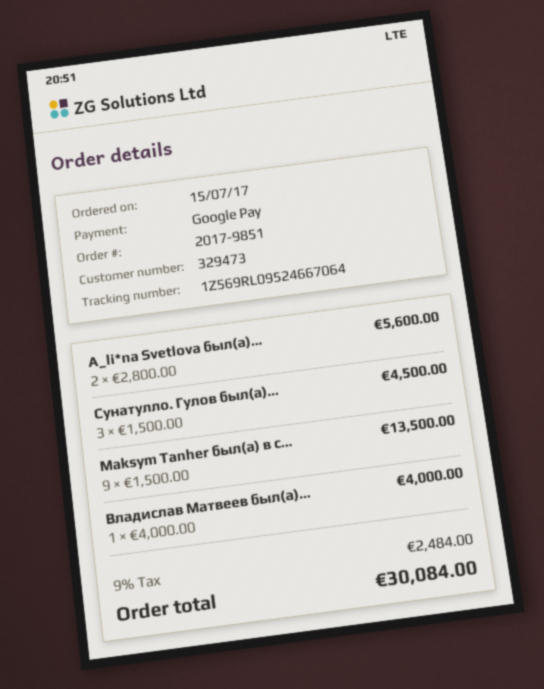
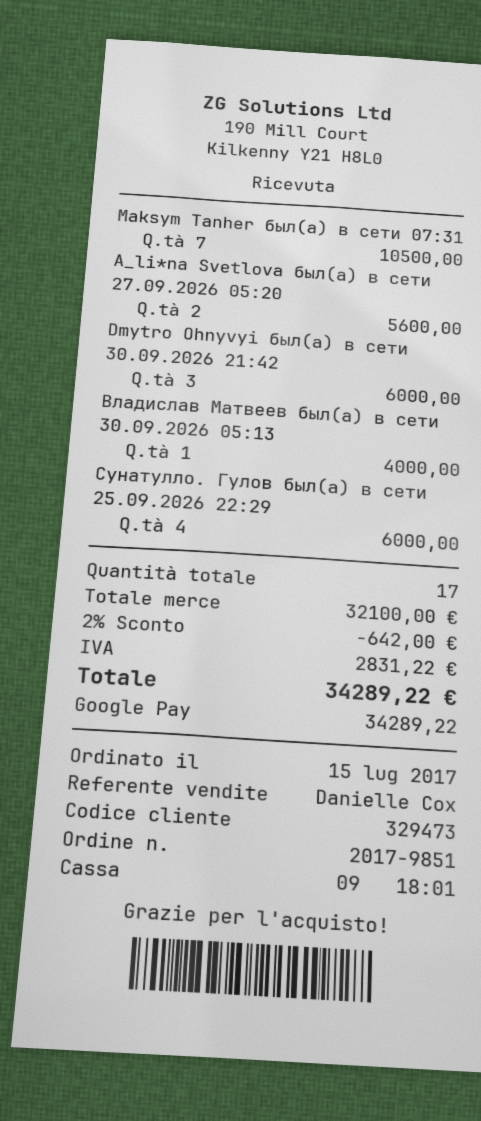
Сунатулло. Гулов был(а)...: 3 for 4500.00 -> 4 for 6000.00
Maksym Tanher был(а) в с...: 9 for 13500.00 -> 7 for 10500.00
Dmytro Ohnyvyi был(а) в сети 30.09.2026 21:42: none -> 3 for 6000.00
discount: none -> 2% = 642.00
tax: 2484.00 -> 2831.22
total: 30084.00 -> 34289.22

